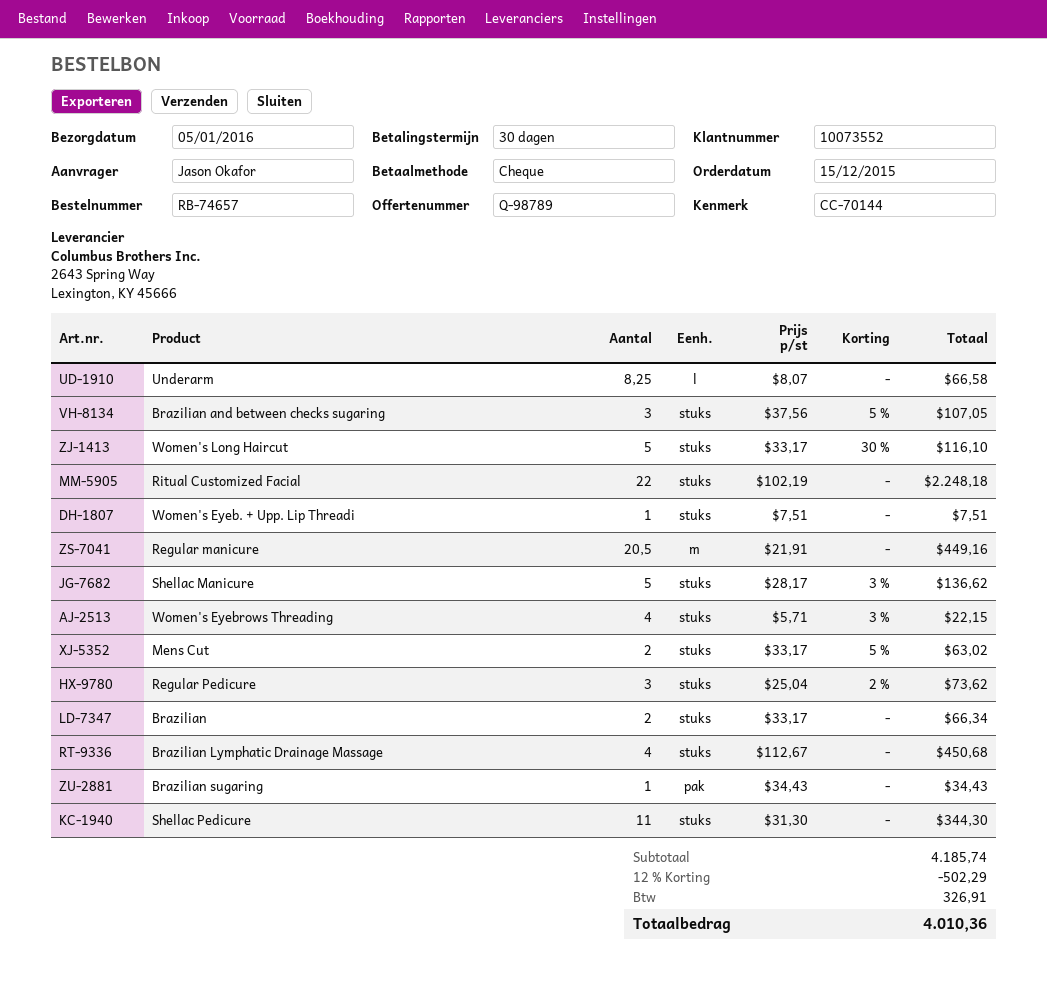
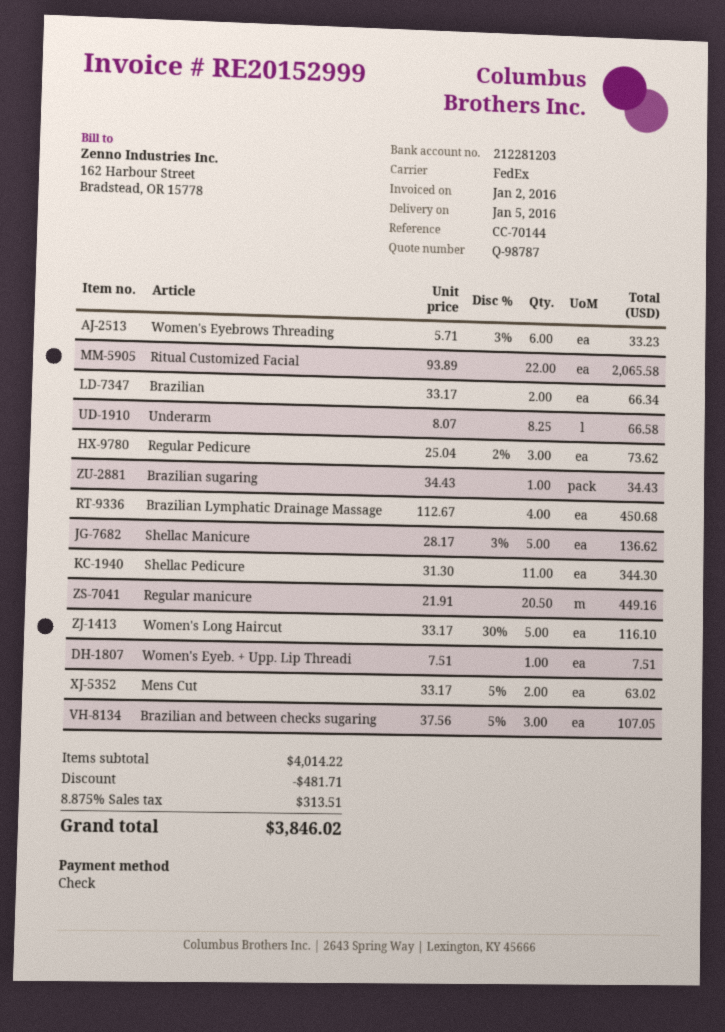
quote number: Q-98789 -> Q-98787
Ritual Customized Facial: 22 x 102.19 = 2248.18 -> 22 x 93.89 = 2065.58
Women's Eyebrows Threading: 4 x 5.71 - 3% = 22.15 -> 6 x 5.71 - 3% = 33.23
subtotal: 4185.74 -> 4014.22
discount: 502.29 -> 481.71
tax: 326.91 -> 313.51
total: 4010.36 -> 3846.02

